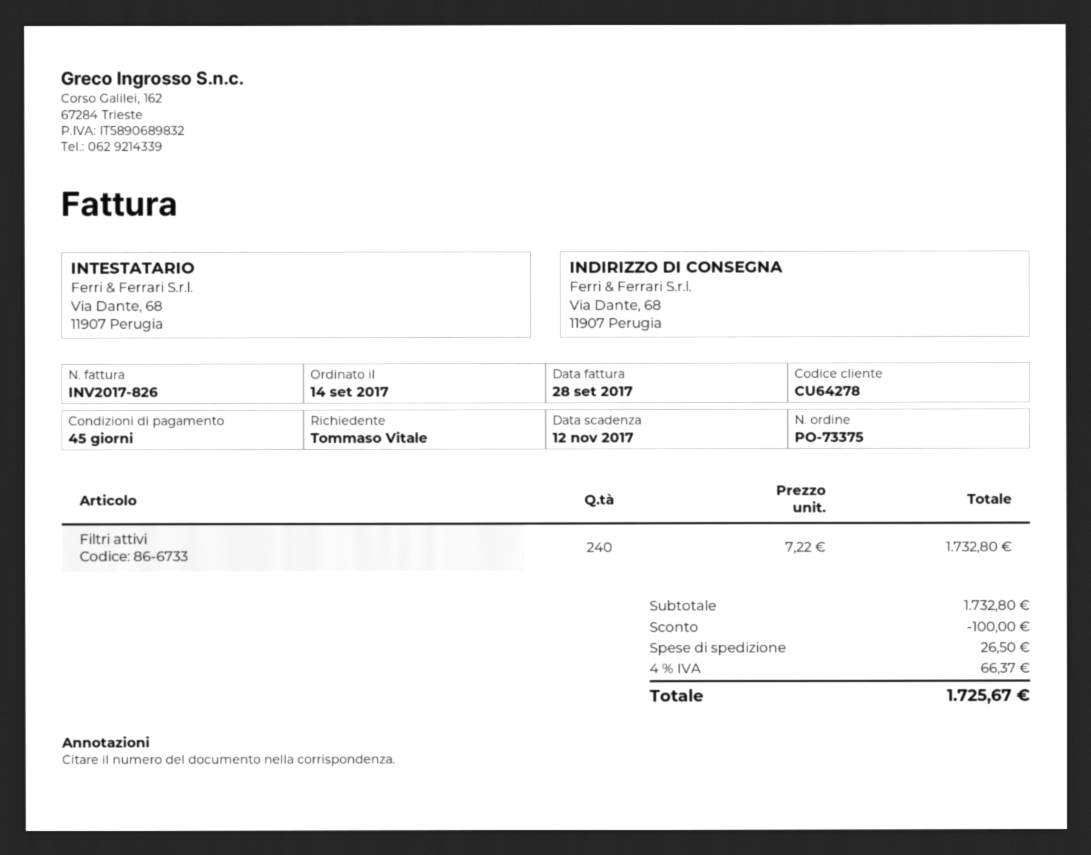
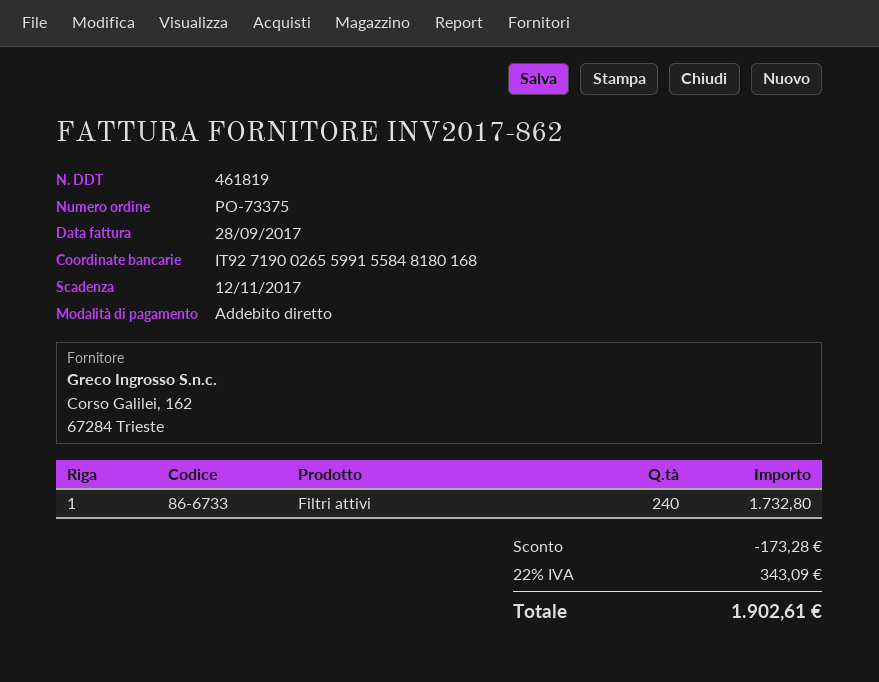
invoice number: INV2017-826 -> INV2017-862
discount: 100.00 -> 173.28
shipping: 26.50 -> none
tax: 4% = 66.37 -> 22% = 343.09
total: 1725.67 -> 1902.61

